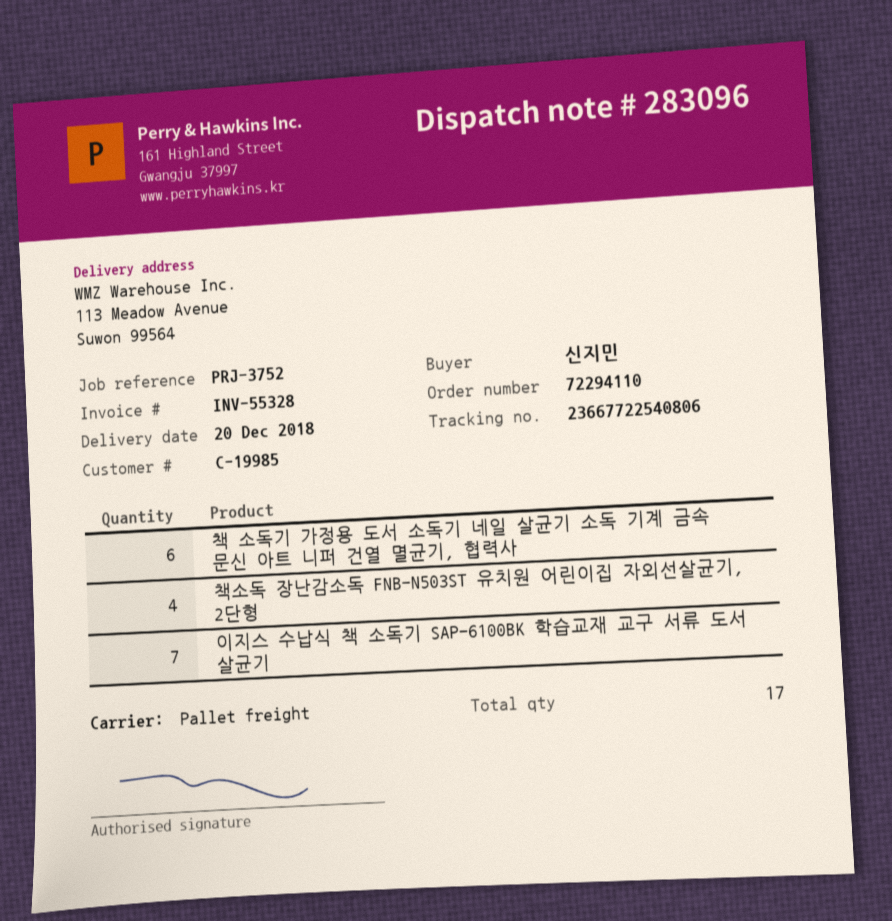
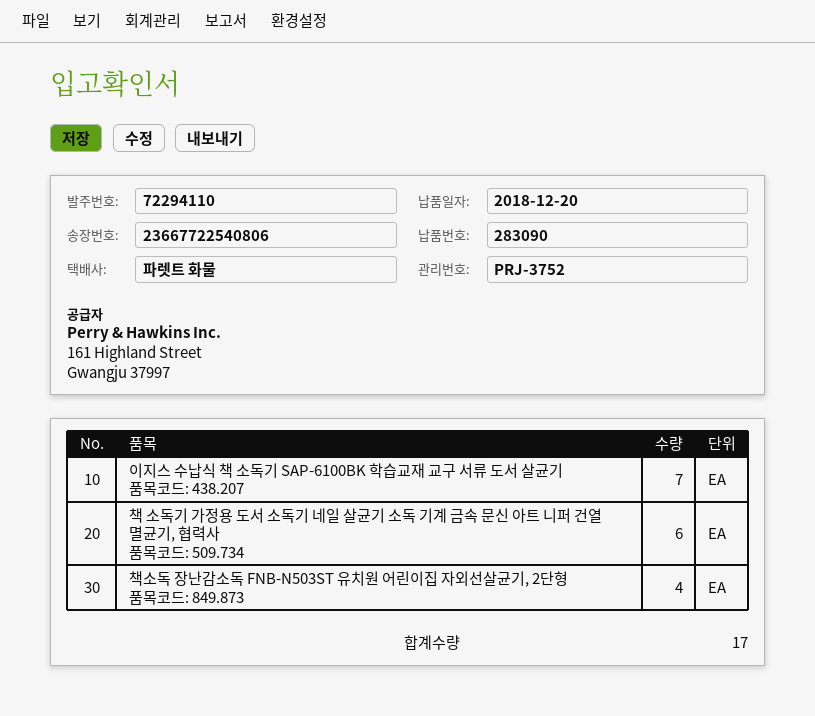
delivery note number: 283096 -> 283090

